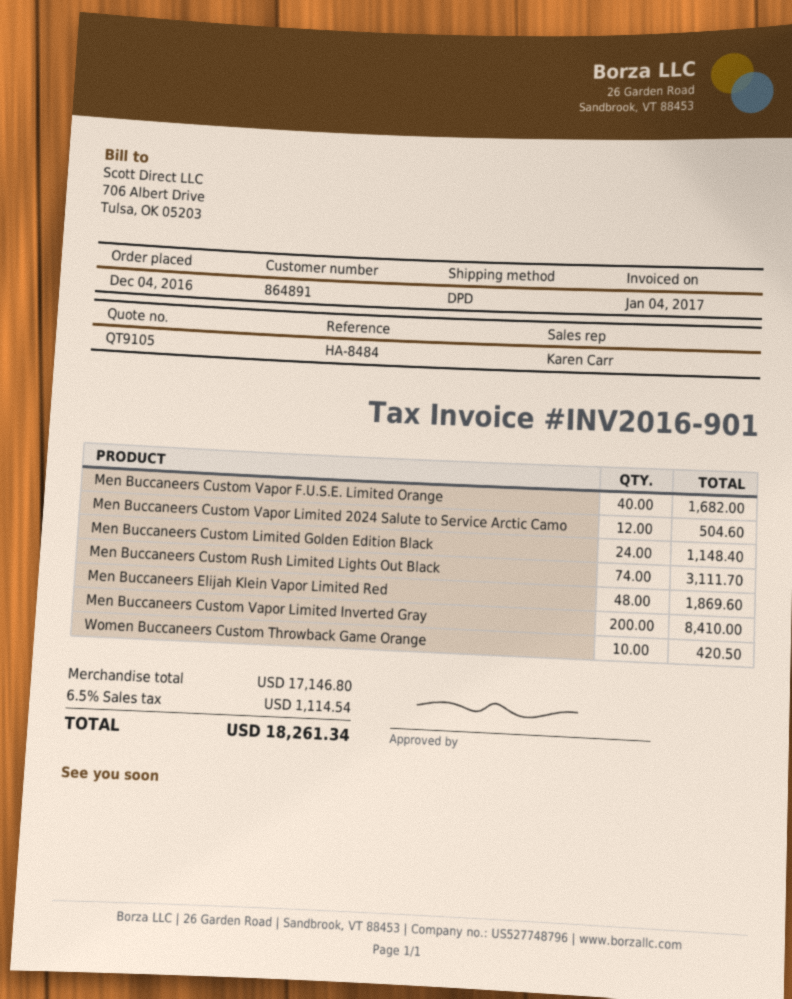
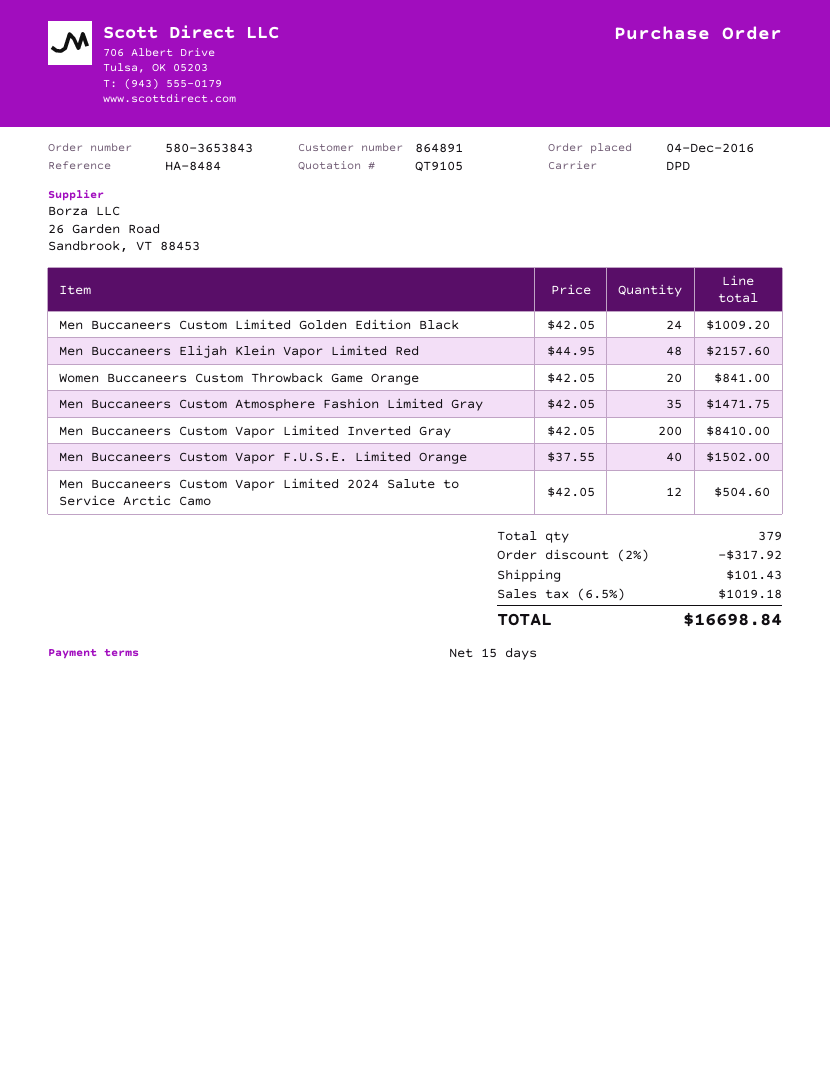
Men Buccaneers Custom Vapor F.U.S.E. Limited Orange: 40 for 1682.00 -> 40 for 1502.00
Men Buccaneers Custom Limited Golden Edition Black: 24 for 1148.40 -> 24 for 1009.20
Men Buccaneers Custom Rush Limited Lights Out Black: 74 for 3111.70 -> none
Men Buccaneers Elijah Klein Vapor Limited Red: 48 for 1869.60 -> 48 for 2157.60
Women Buccaneers Custom Throwback Game Orange: 10 for 420.50 -> 20 for 841.00
Men Buccaneers Custom Atmosphere Fashion Limited Gray: none -> 35 for 1471.75
discount: none -> 2% = 317.92
shipping: none -> 101.43
tax: 6.5% = 1114.54 -> 6.5% = 1019.18
total: 18261.34 -> 16698.84

